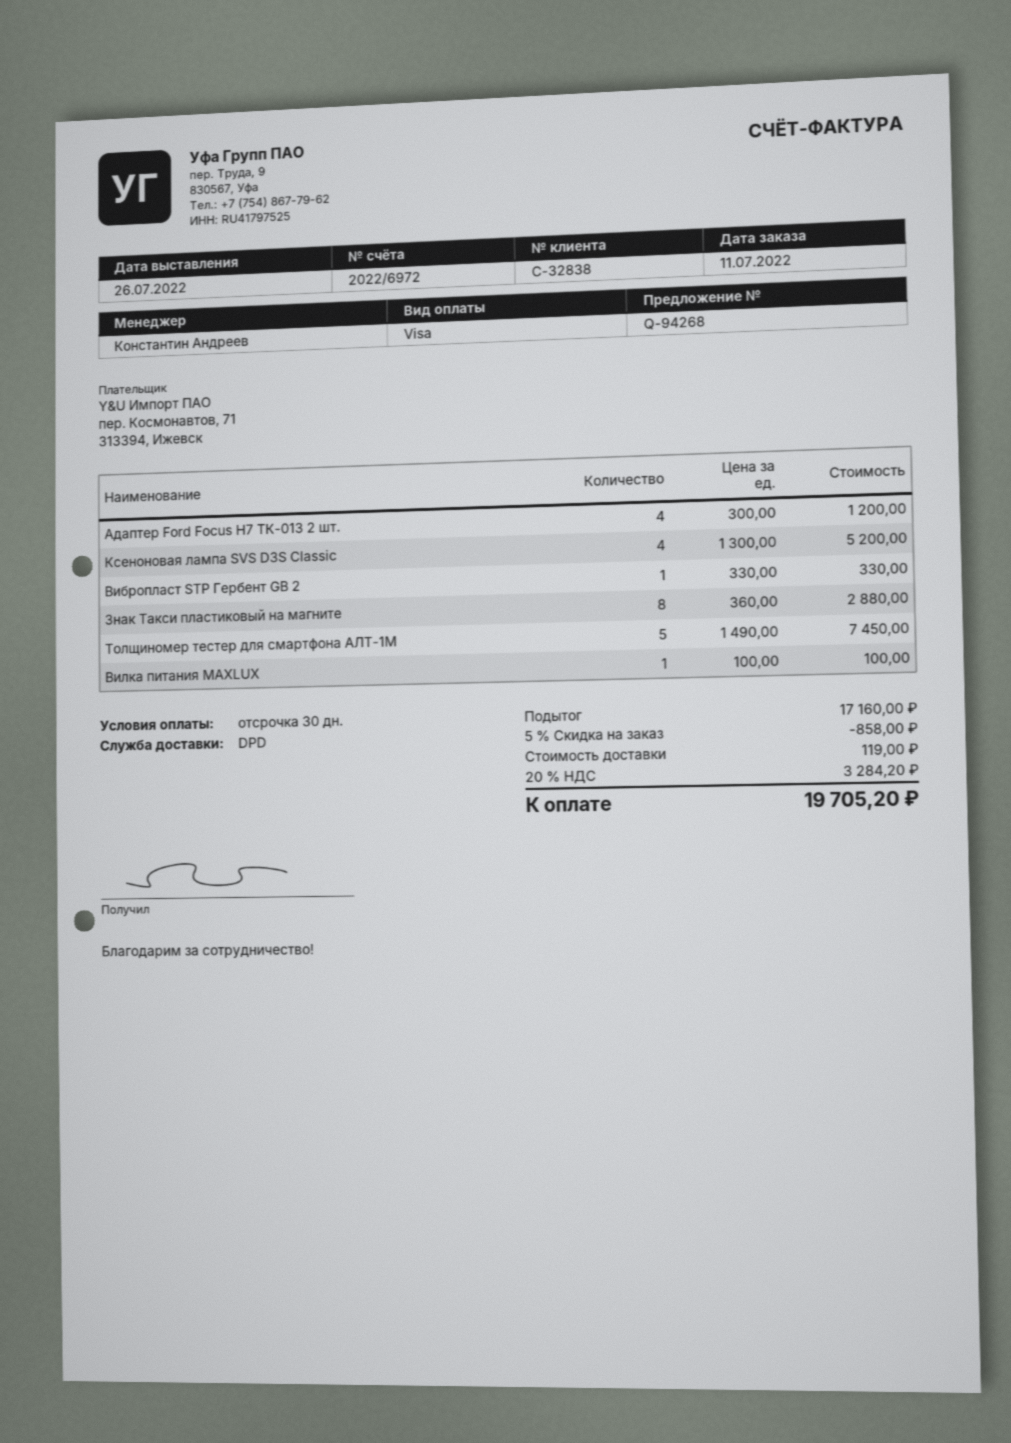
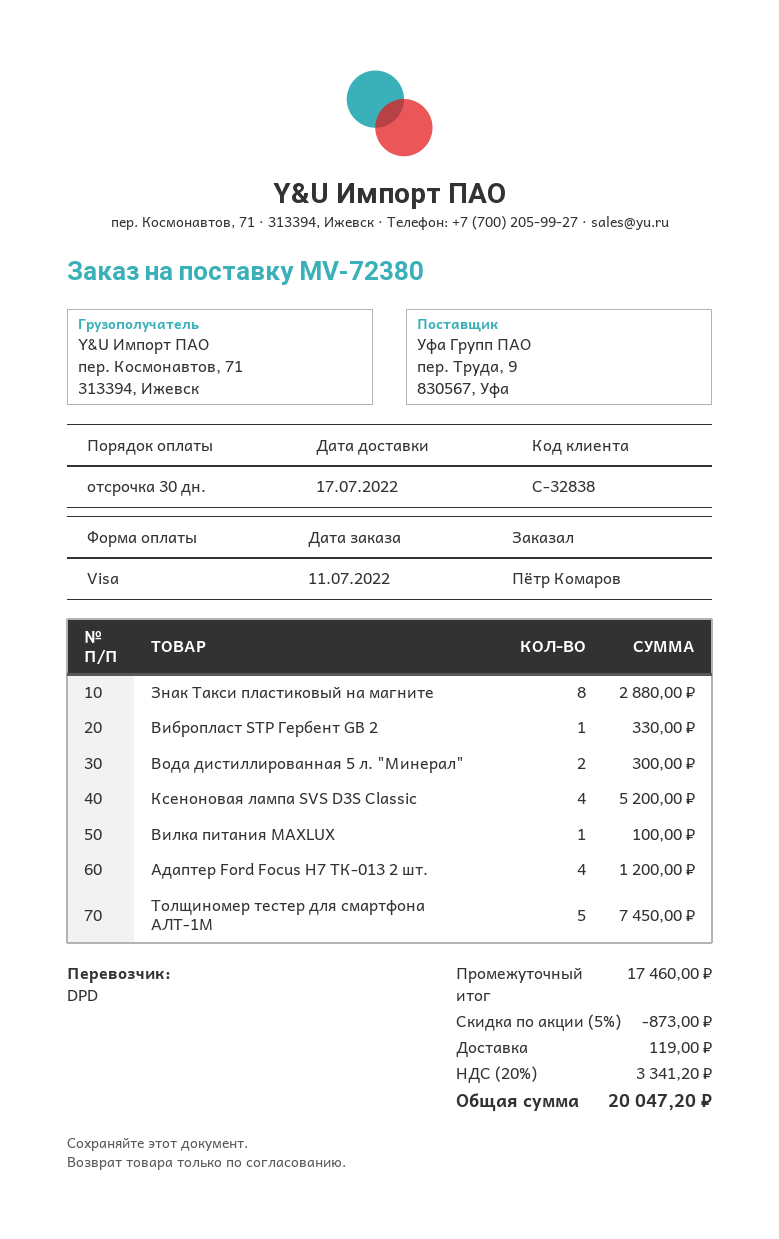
Вода дистиллированная 5 л. "Минерал": none -> 2 for 300.00
subtotal: 17160.00 -> 17460.00
discount: 5% = 858.00 -> 5% = 873.00
tax: 20% = 3284.20 -> 20% = 3341.20
total: 19705.20 -> 20047.20

